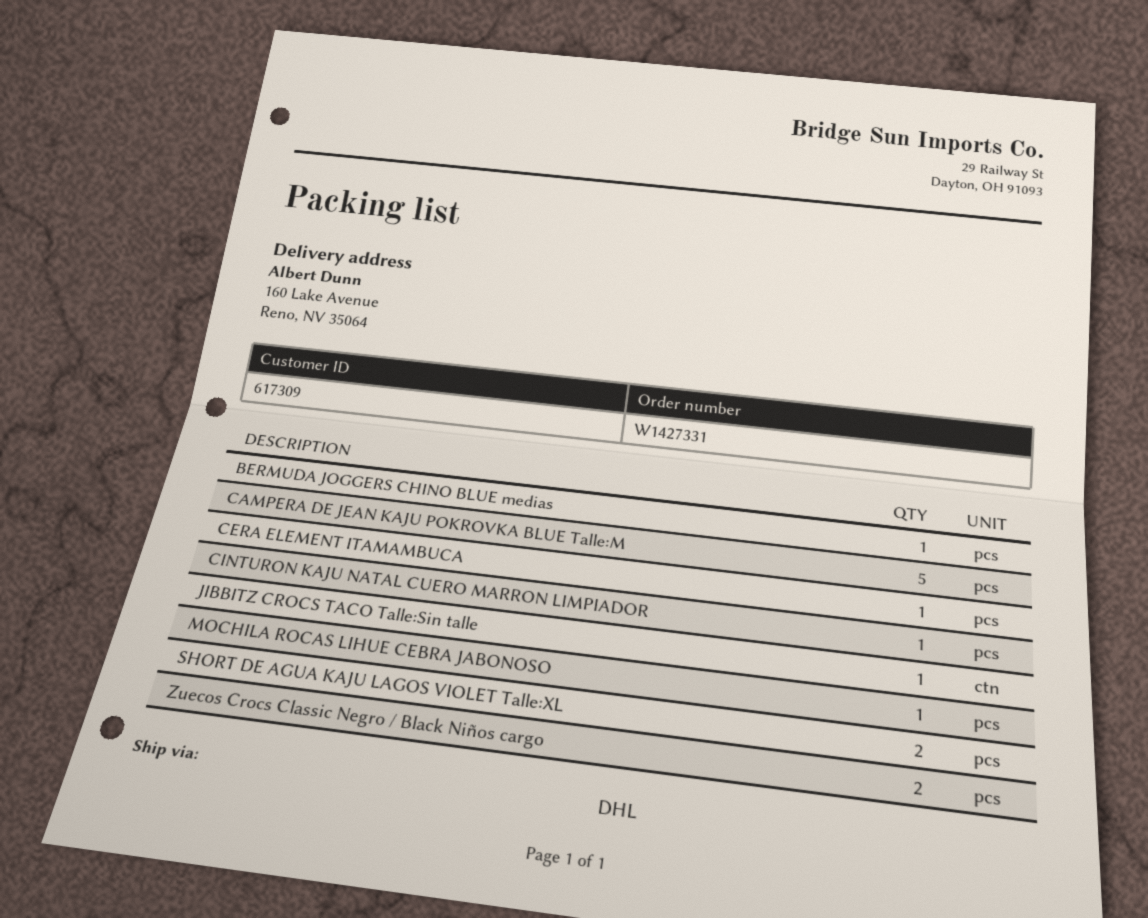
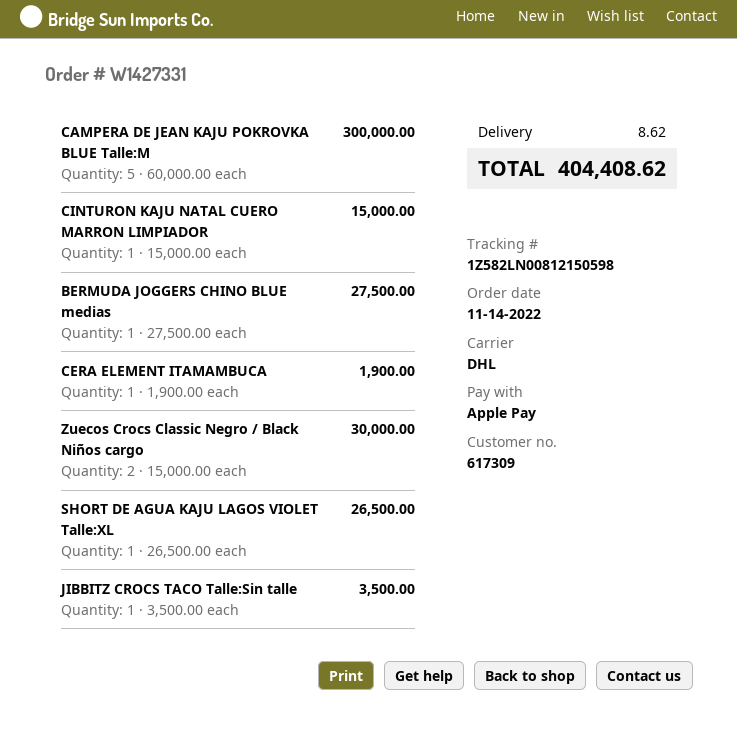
MOCHILA ROCAS LIHUE CEBRA JABONOSO: 1 -> none
SHORT DE AGUA KAJU LAGOS VIOLET Talle:XL: 2 -> 1

